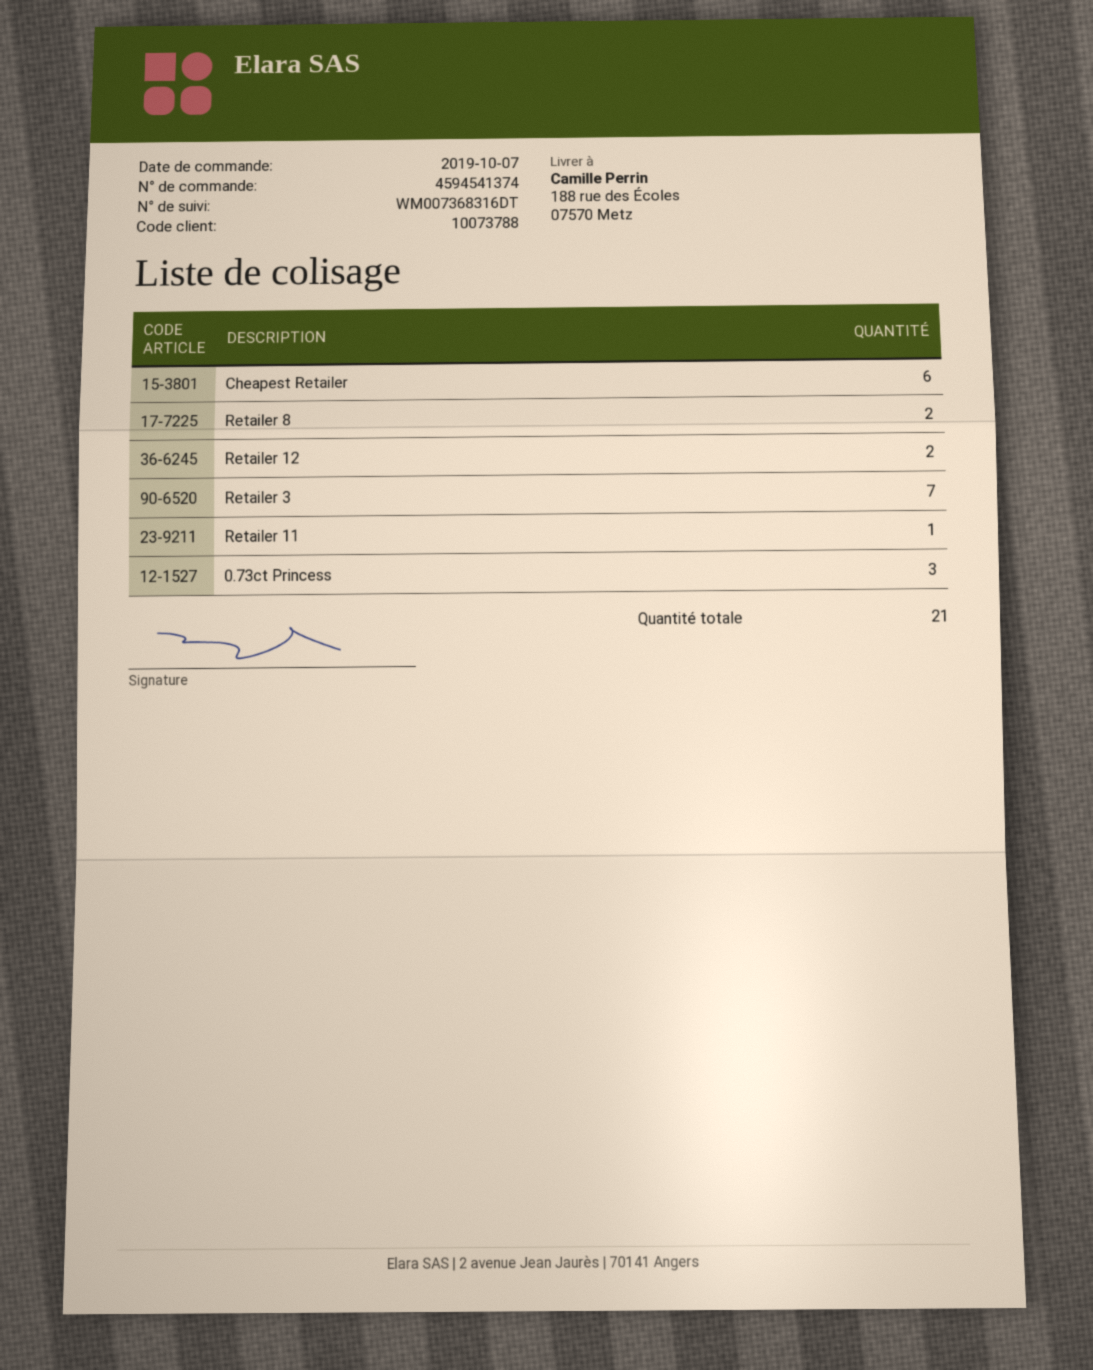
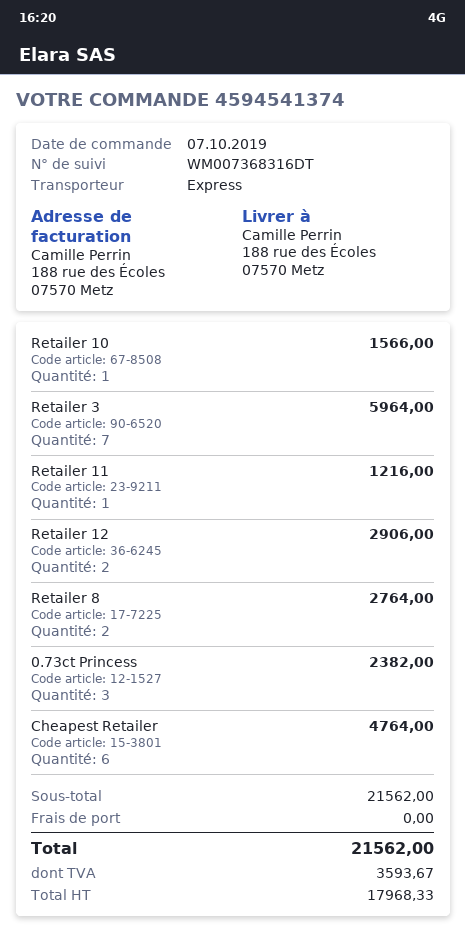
Retailer 10: none -> 1

